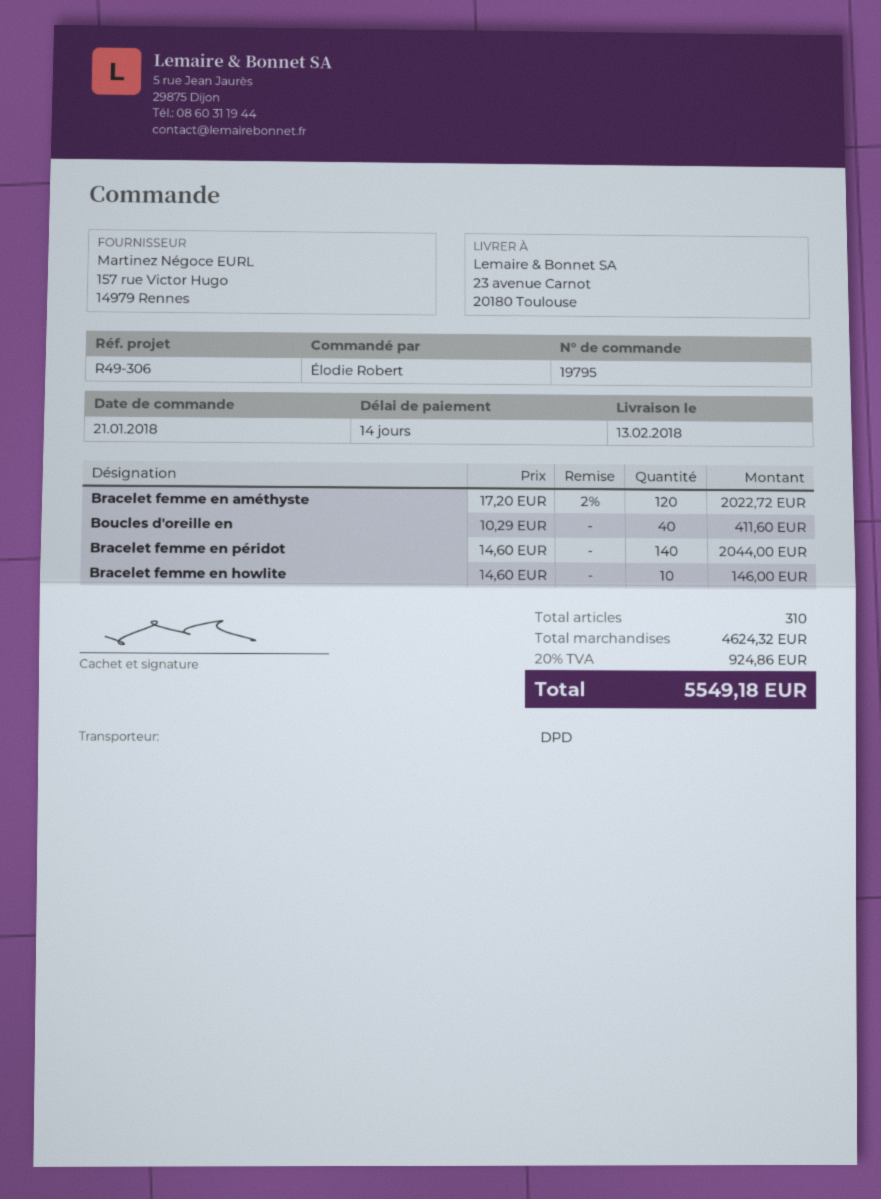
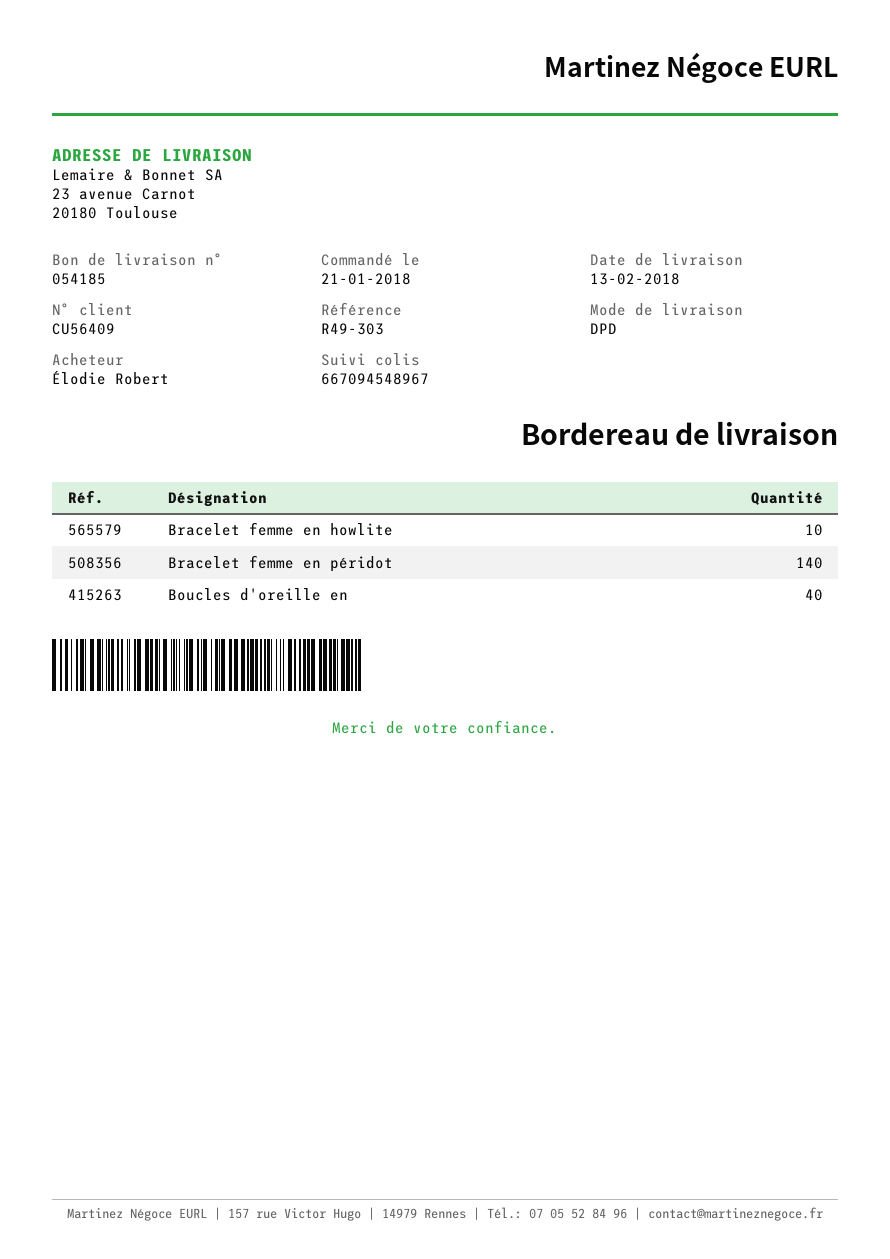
reference: R49-306 -> R49-303
Bracelet femme en améthyste: 120 -> none

